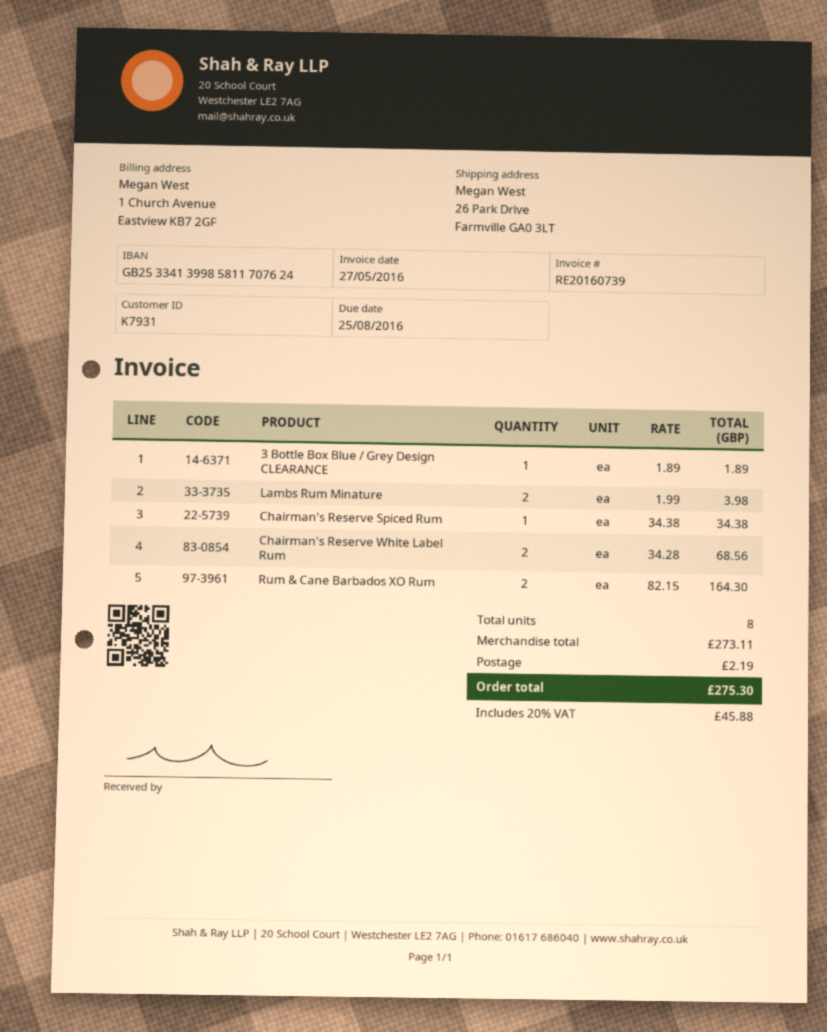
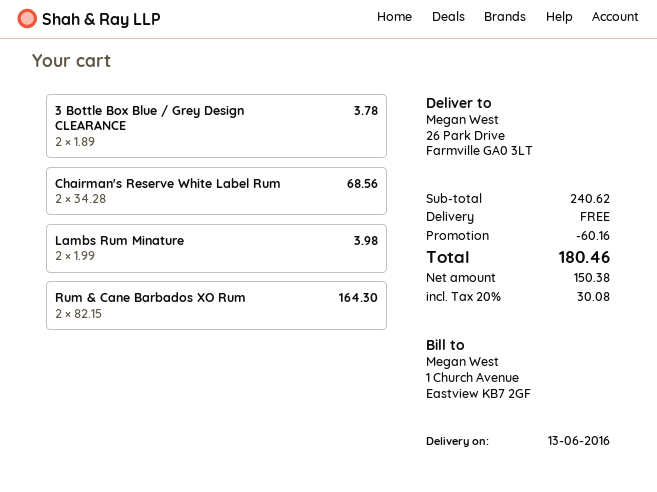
3 Bottle Box Blue / Grey Design CLEARANCE: 1 x 1.89 = 1.89 -> 2 x 1.89 = 3.78
Chairman's Reserve Spiced Rum: 1 x 34.38 = 34.38 -> none
subtotal: 273.11 -> 240.62
discount: none -> 60.16
shipping: 2.19 -> 0.00
tax: 20% = 45.88 -> 20% = 30.08
total: 275.30 -> 180.46

